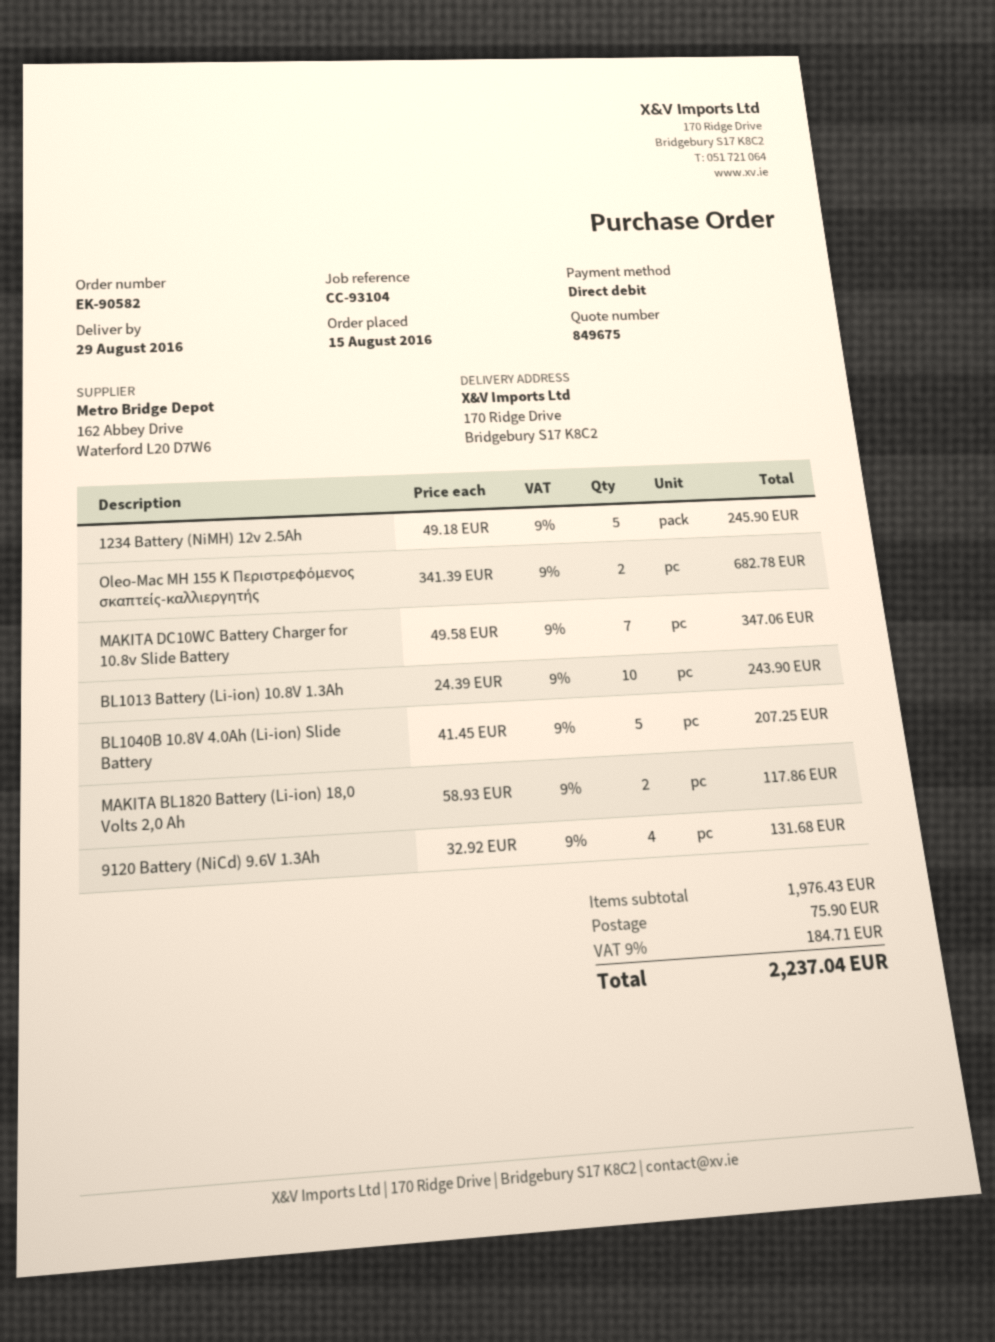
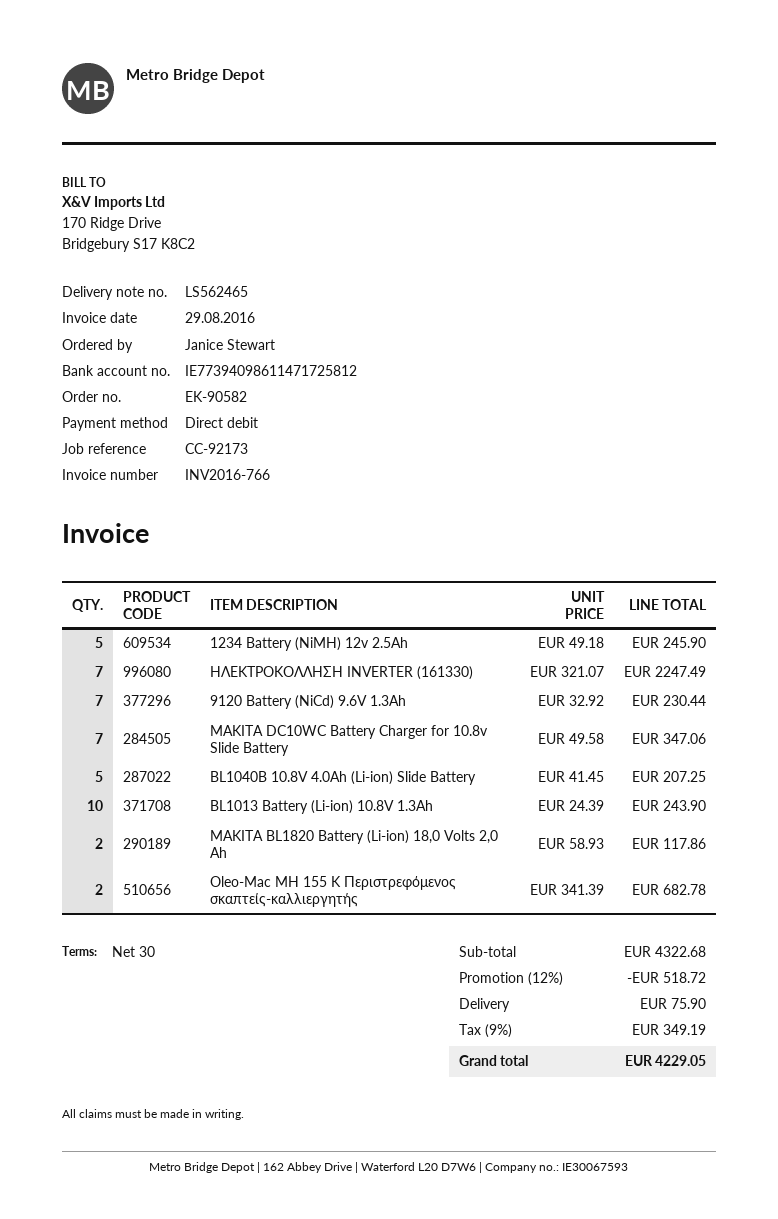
reference: CC-93104 -> CC-92173
9120 Battery (NiCd) 9.6V 1.3Ah: 4 x 32.92 = 131.68 -> 7 x 32.92 = 230.44
ΗΛΕΚΤΡΟΚΟΛΛΗΣΗ INVERTER (161330): none -> 7 x 321.07 = 2247.49
subtotal: 1976.43 -> 4322.68
discount: none -> 12% = 518.72
tax: 9% = 184.71 -> 9% = 349.19
total: 2237.04 -> 4229.05

